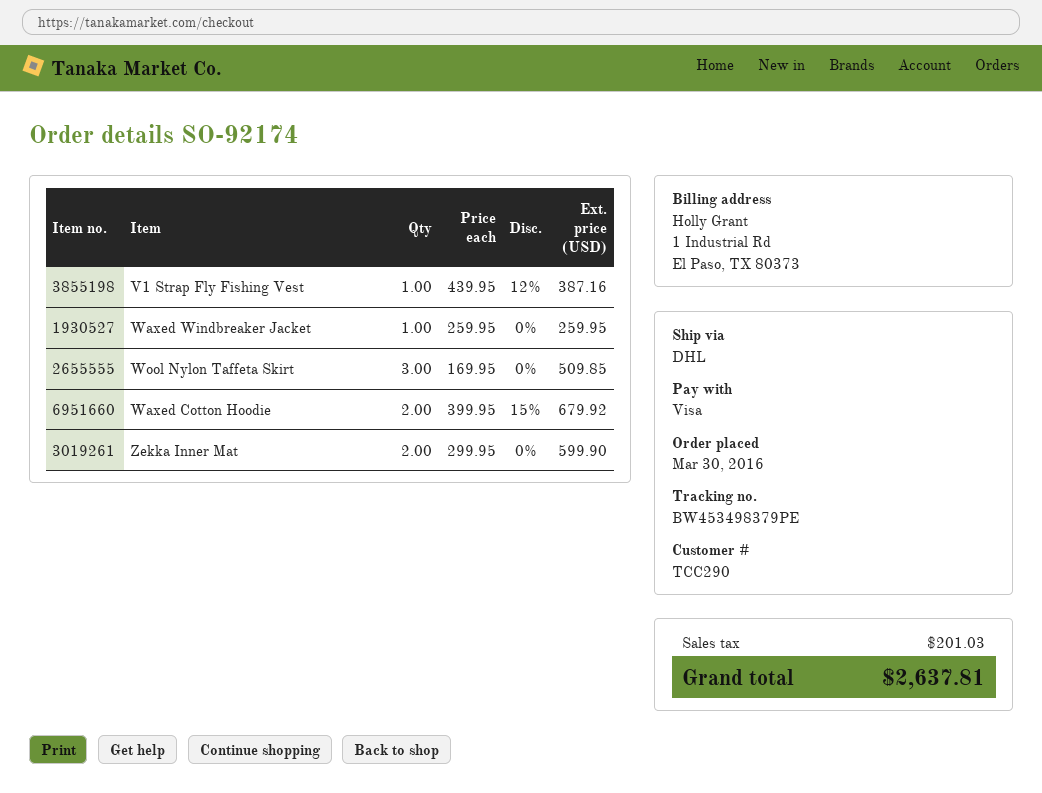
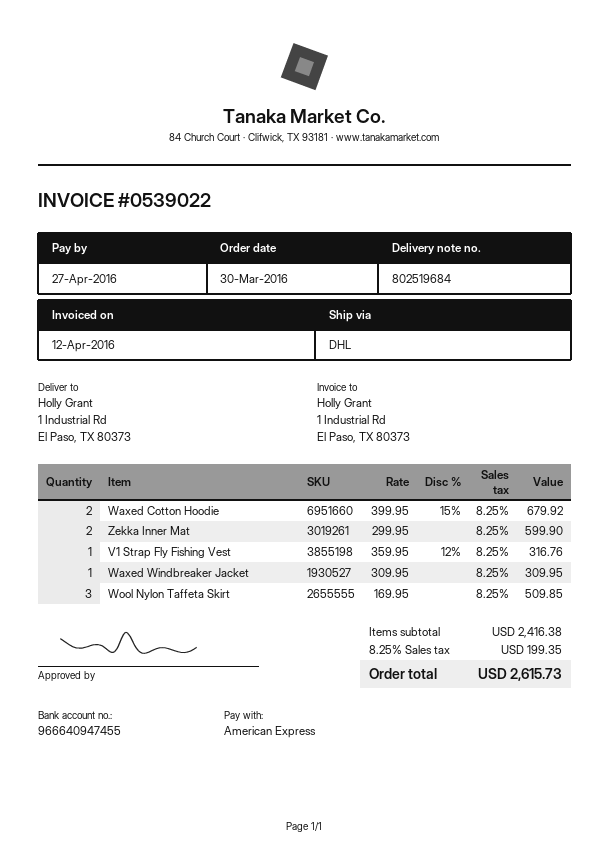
payment method: Visa -> American Express
V1 Strap Fly Fishing Vest: 1 x 439.95 - 12% = 387.16 -> 1 x 359.95 - 12% = 316.76
Waxed Windbreaker Jacket: 1 x 259.95 = 259.95 -> 1 x 309.95 = 309.95
tax: 201.03 -> 199.35
total: 2637.81 -> 2615.73

